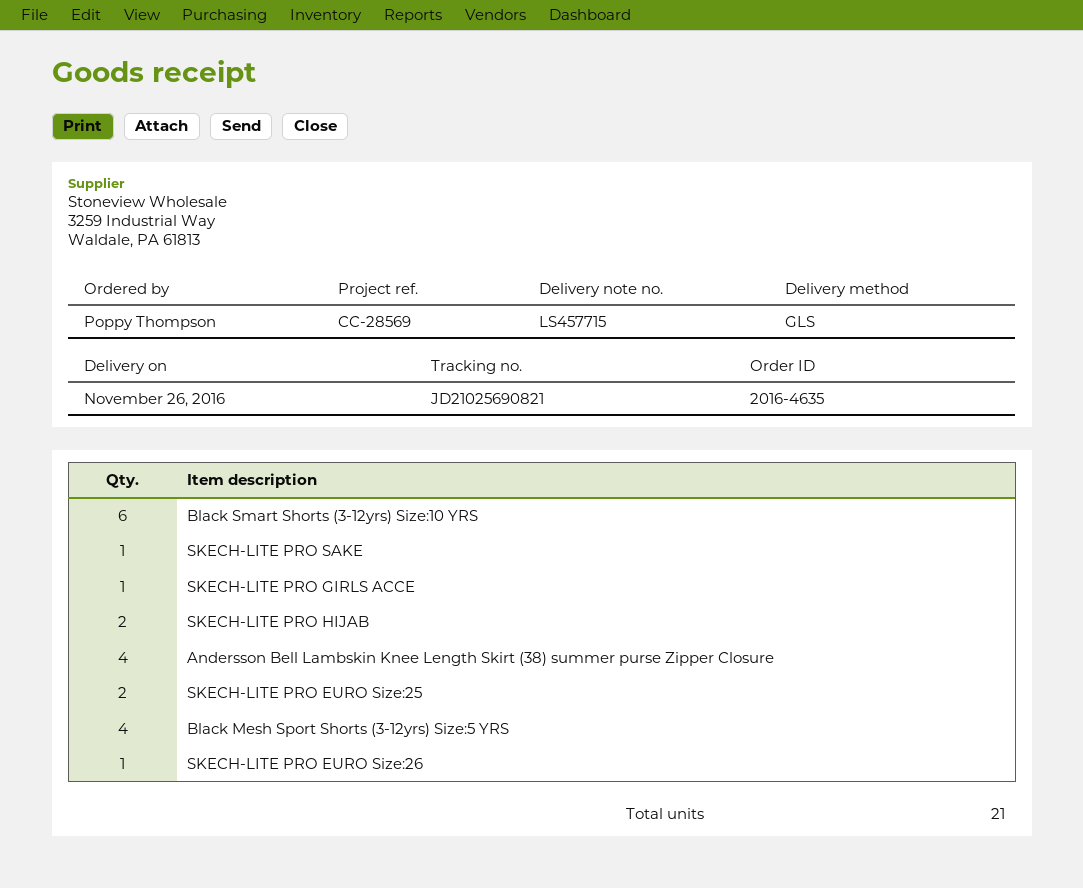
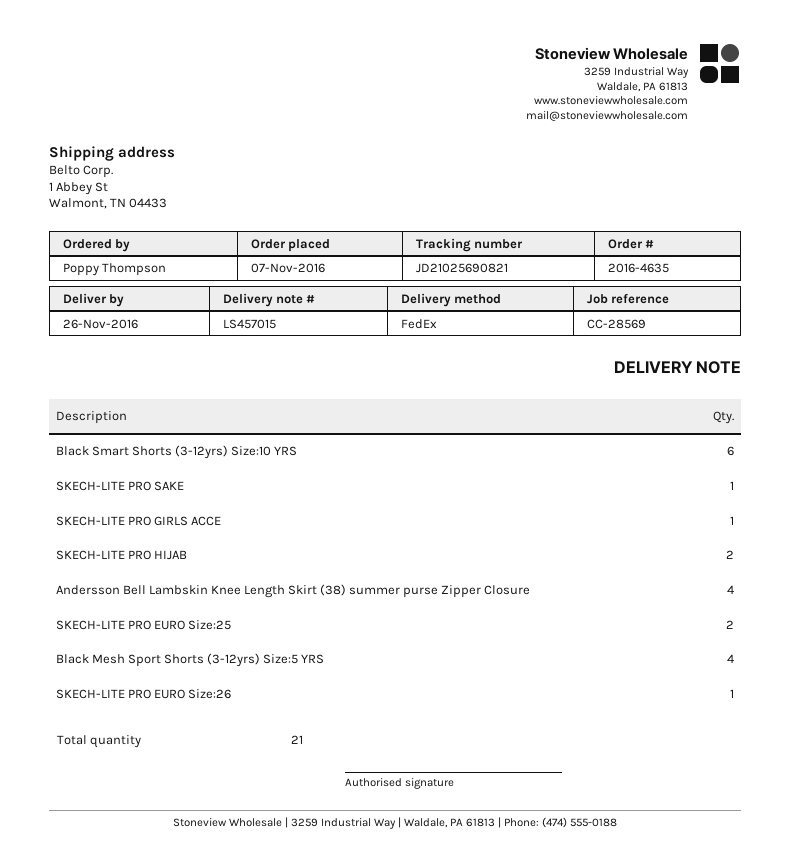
delivery note number: LS457715 -> LS457015
shipping method: GLS -> FedEx

